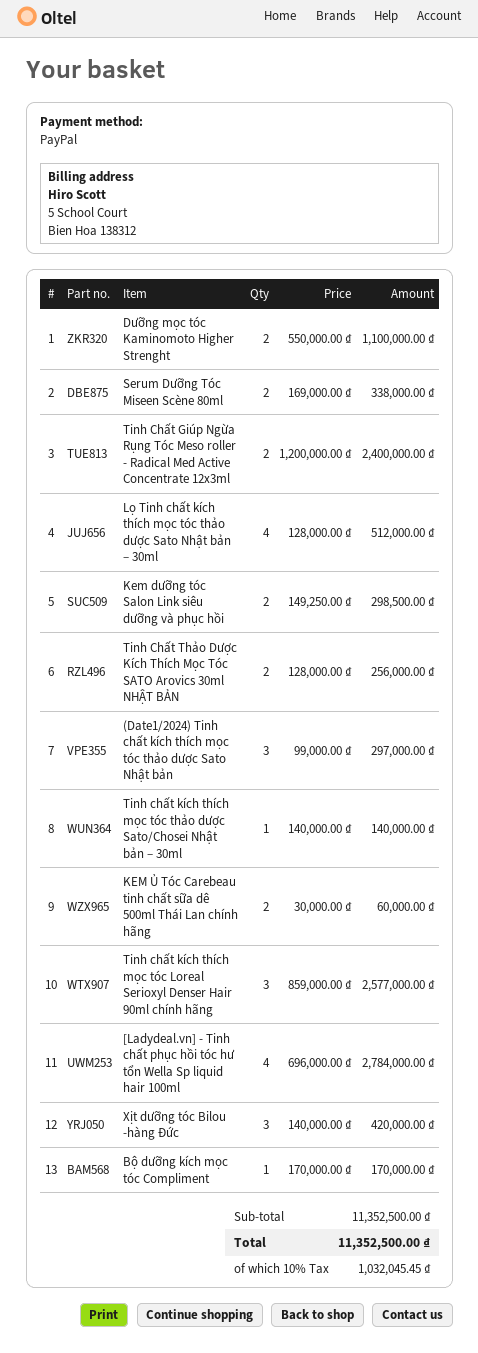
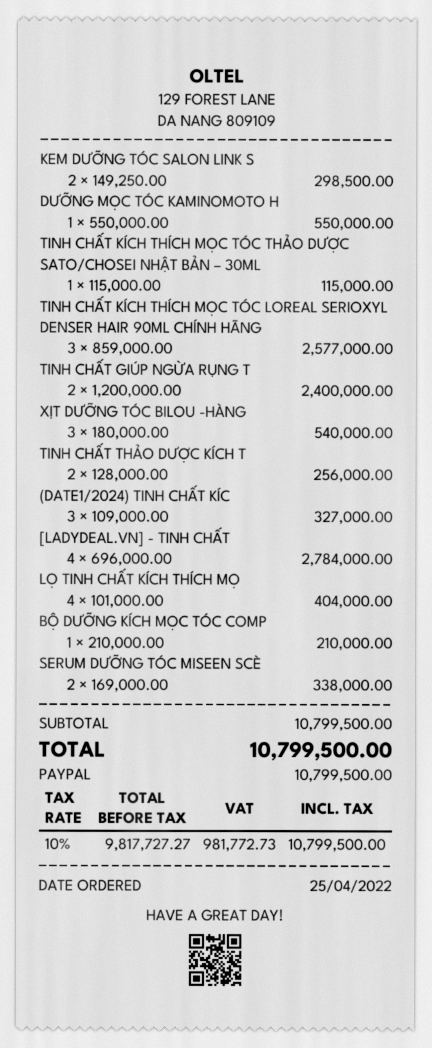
Dưỡng mọc tóc Kaminomoto Higher Strenght: 2 x 550000.00 = 1100000.00 -> 1 x 550000.00 = 550000.00
Lọ Tinh chất kích thích mọc tóc thảo dược Sato Nhật bản – 30ml: 4 x 128000.00 = 512000.00 -> 4 x 101000.00 = 404000.00
(Date1/2024) Tinh chất kích thích mọc tóc thảo dược Sato Nhật bản: 3 x 99000.00 = 297000.00 -> 3 x 109000.00 = 327000.00
Tinh chất kích thích mọc tóc thảo dược Sato/Chosei Nhật bản – 30ml: 1 x 140000.00 = 140000.00 -> 1 x 115000.00 = 115000.00
KEM Ủ Tóc Carebeau tinh chất sữa dê 500ml Thái Lan chính hãng: 2 x 30000.00 = 60000.00 -> none
Xịt dưỡng tóc Bilou -hàng Đức: 3 x 140000.00 = 420000.00 -> 3 x 180000.00 = 540000.00
Bộ dưỡng kích mọc tóc Compliment: 1 x 170000.00 = 170000.00 -> 1 x 210000.00 = 210000.00
subtotal: 11352500.00 -> 10799500.00
tax: 10% = 1032045.45 -> 10% = 981772.73
total: 11352500.00 -> 10799500.00

